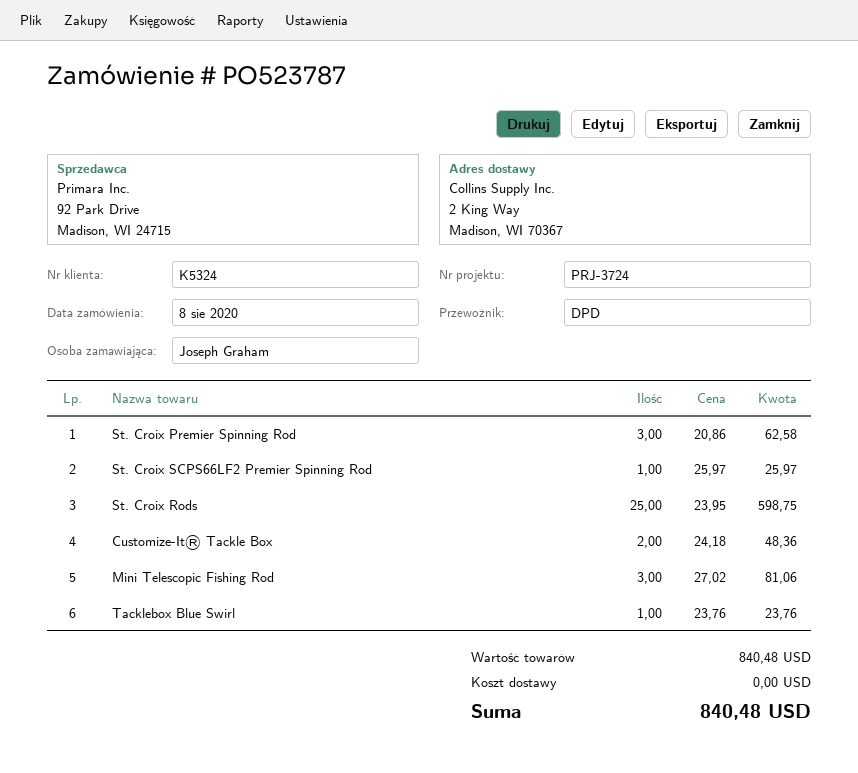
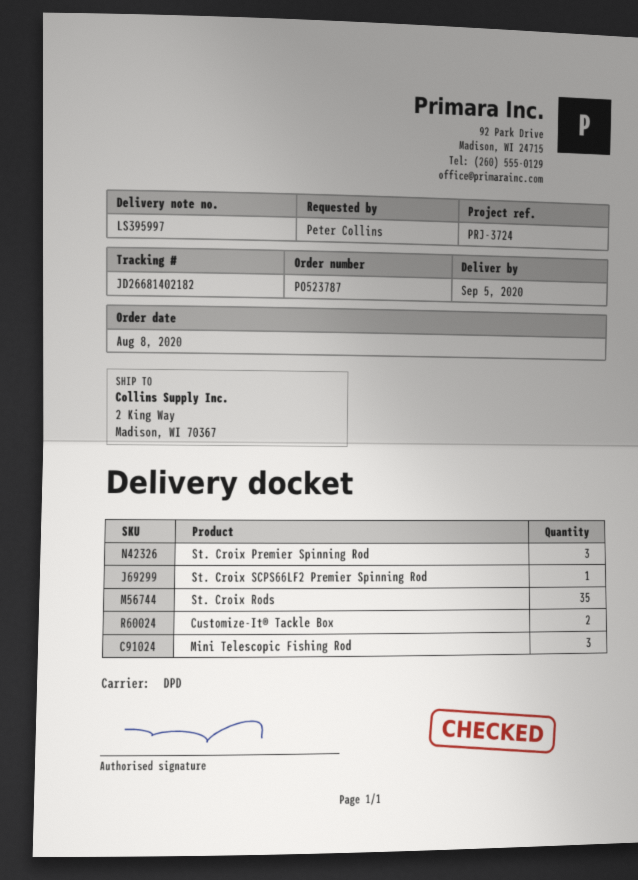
ordered by: Joseph Graham -> Peter Collins
St. Croix Rods: 25 -> 35
Tacklebox Blue Swirl: 1 -> none

